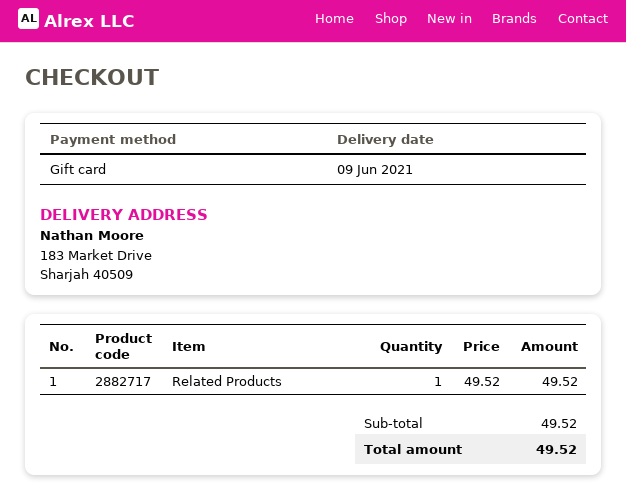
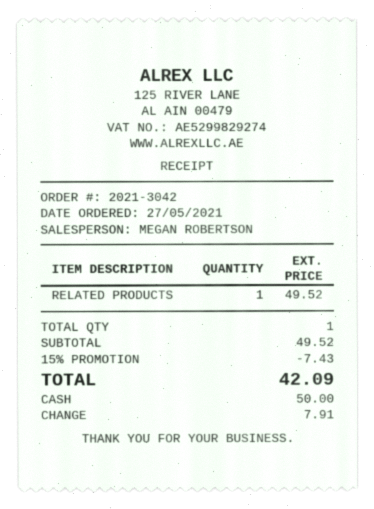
payment method: gift card -> cash
discount: none -> 15% = 7.43
total: 49.52 -> 42.09

